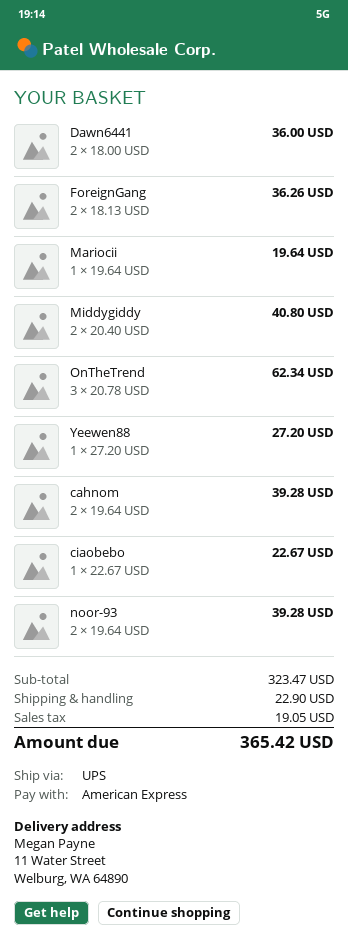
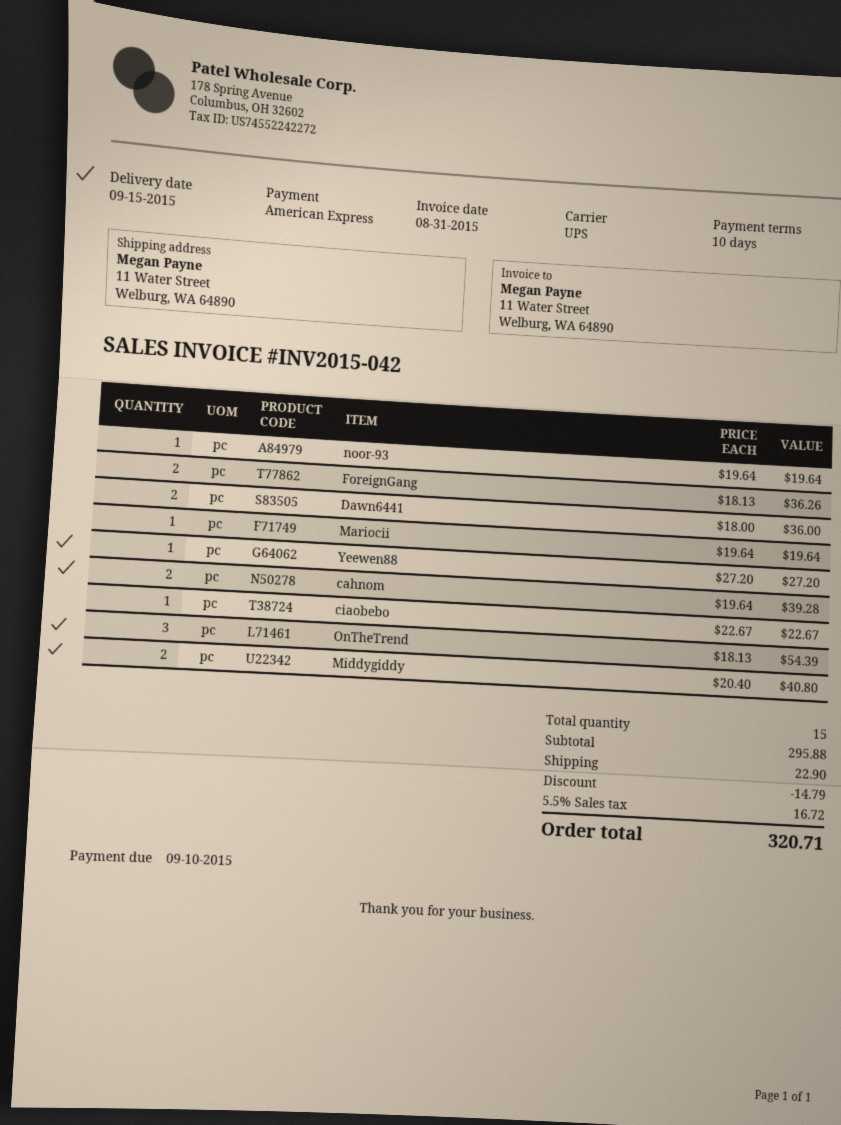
OnTheTrend: 3 x 20.78 = 62.34 -> 3 x 18.13 = 54.39
noor-93: 2 x 19.64 = 39.28 -> 1 x 19.64 = 19.64
subtotal: 323.47 -> 295.88
discount: none -> 14.79
tax: 19.05 -> 16.72
total: 365.42 -> 320.71

